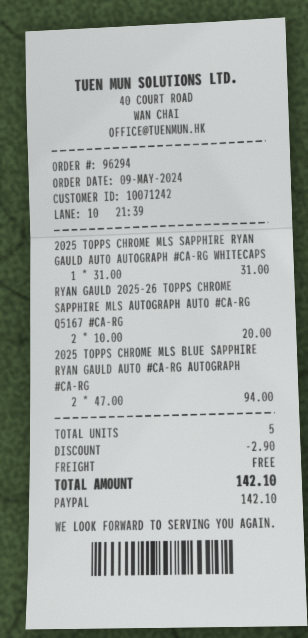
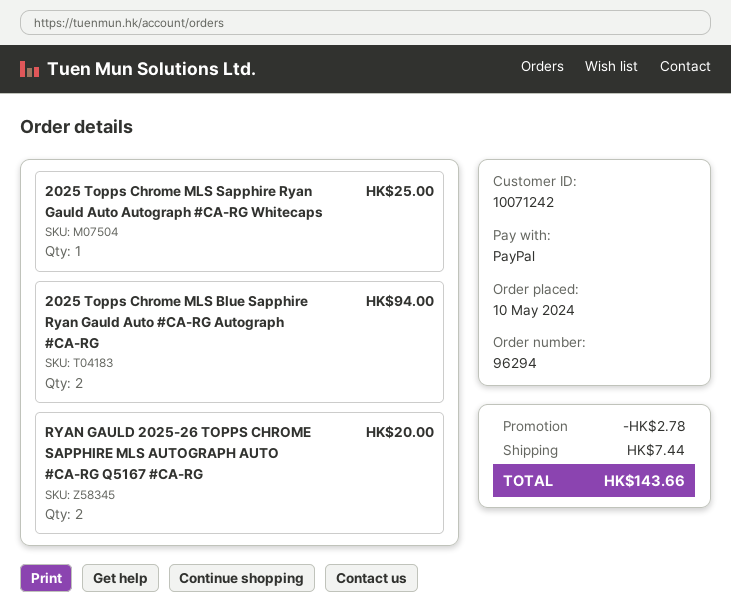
order date: 2024-05-09 -> 2024-05-10
2025 TOPPS CHROME MLS SAPPHIRE RYAN GAULD AUTO AUTOGRAPH #CA-RG WHITECAPS: 1 for 31.00 -> 1 for 25.00
discount: 2.90 -> 2.78
shipping: 0.00 -> 7.44
total: 142.10 -> 143.66

